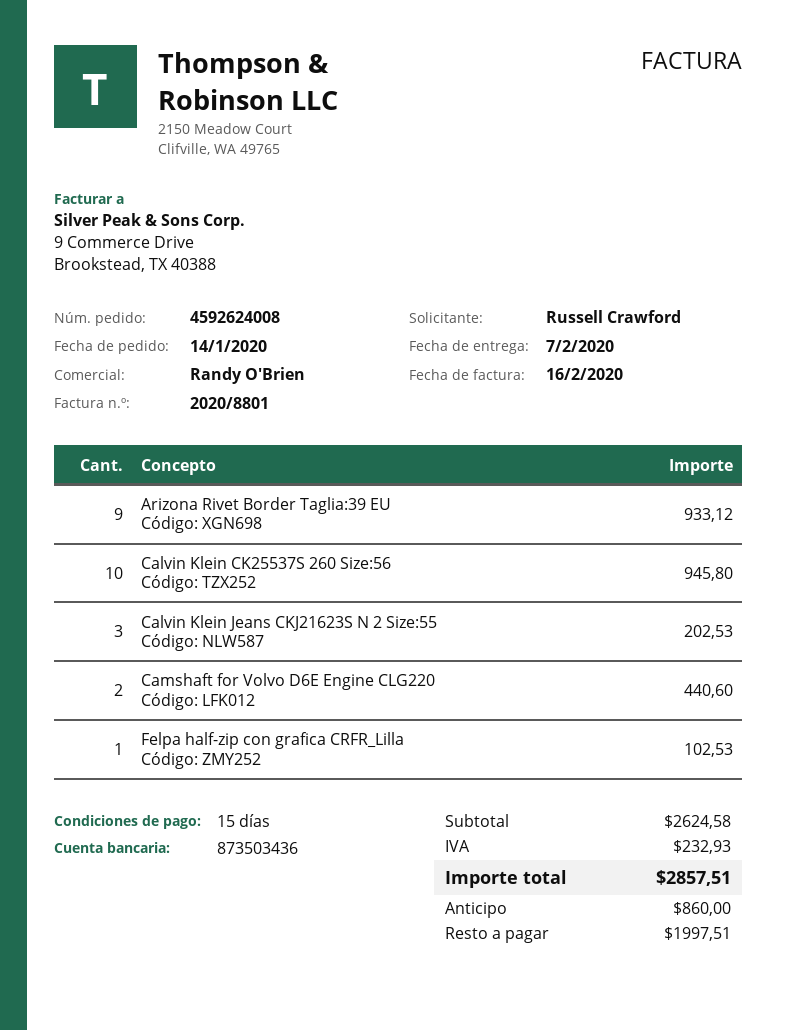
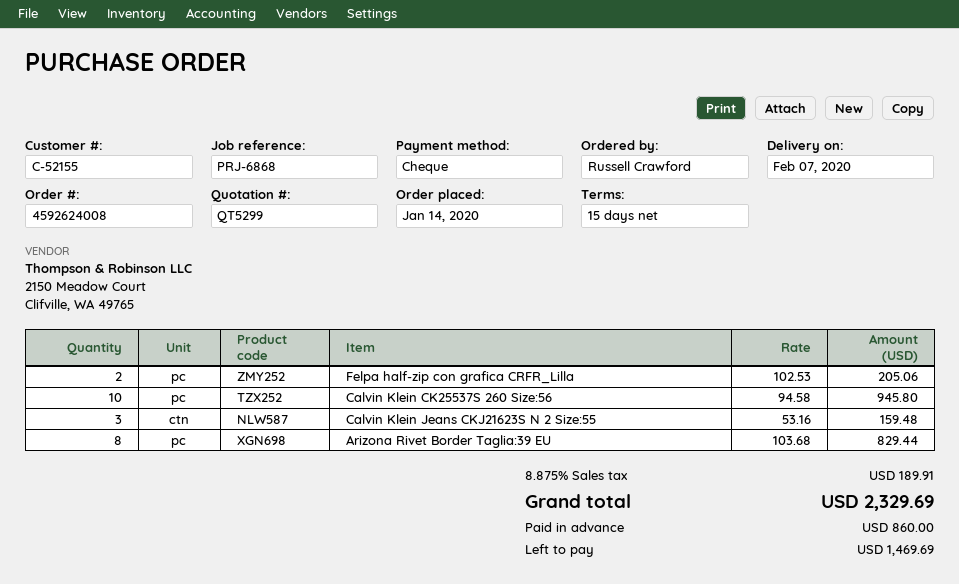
Arizona Rivet Border Taglia:39 EU: 9 for 933.12 -> 8 for 829.44
Calvin Klein Jeans CKJ21623S N 2 Size:55: 3 for 202.53 -> 3 for 159.48
Camshaft for Volvo D6E Engine CLG220: 2 for 440.60 -> none
Felpa half-zip con grafica CRFR_Lilla: 1 for 102.53 -> 2 for 205.06
tax: 232.93 -> 189.91
total: 2857.51 -> 2329.69
balance: 1997.51 -> 1469.69

